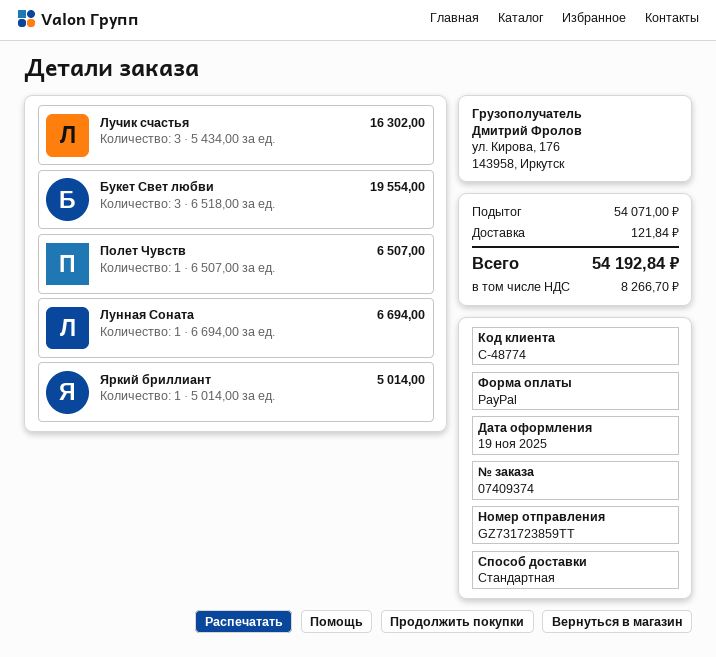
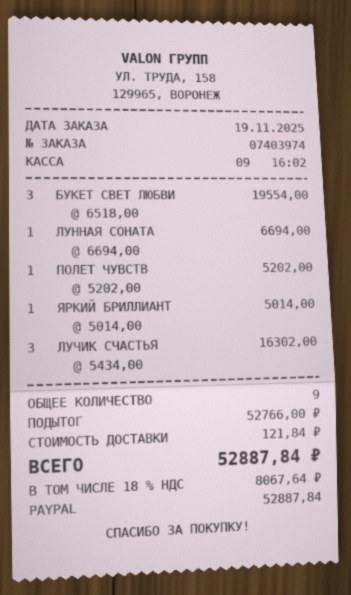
order number: 07409374 -> 07403974
Полет Чувств: 1 x 6507.00 = 6507.00 -> 1 x 5202.00 = 5202.00
subtotal: 54071.00 -> 52766.00
tax: 8266.70 -> 8067.64
total: 54192.84 -> 52887.84

